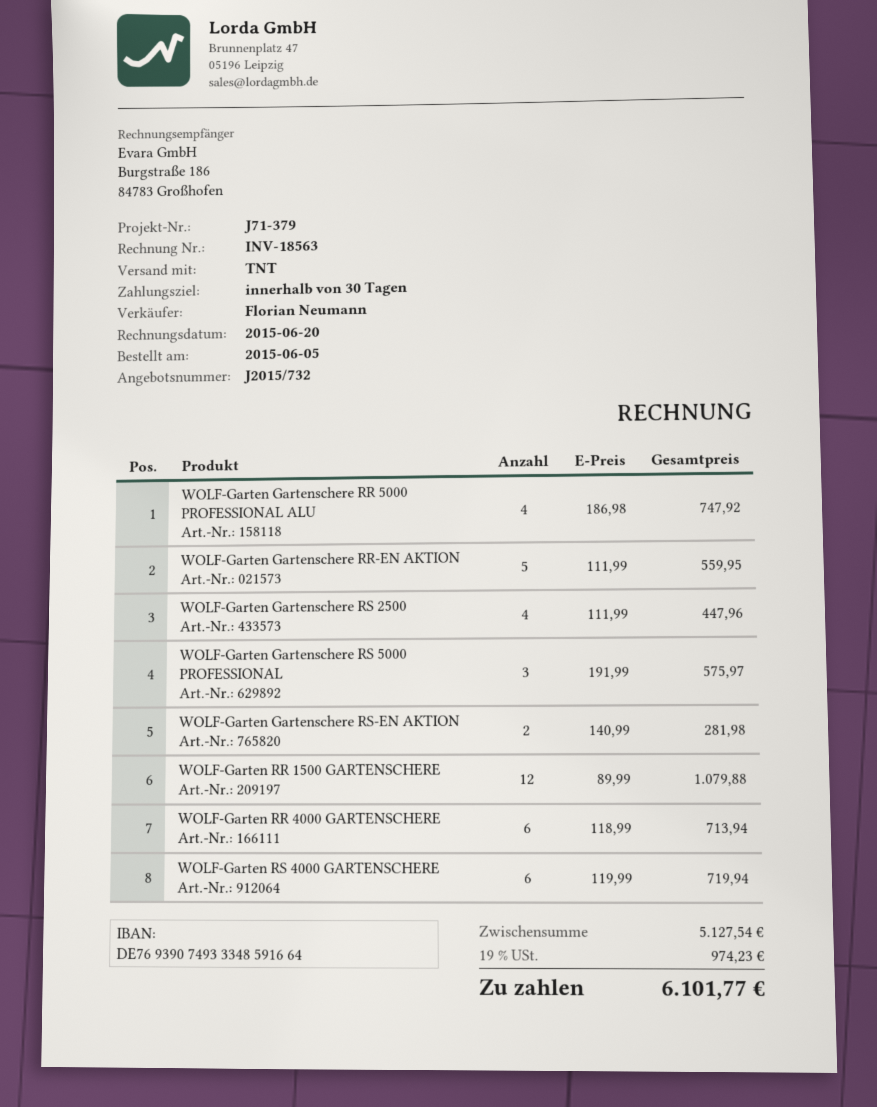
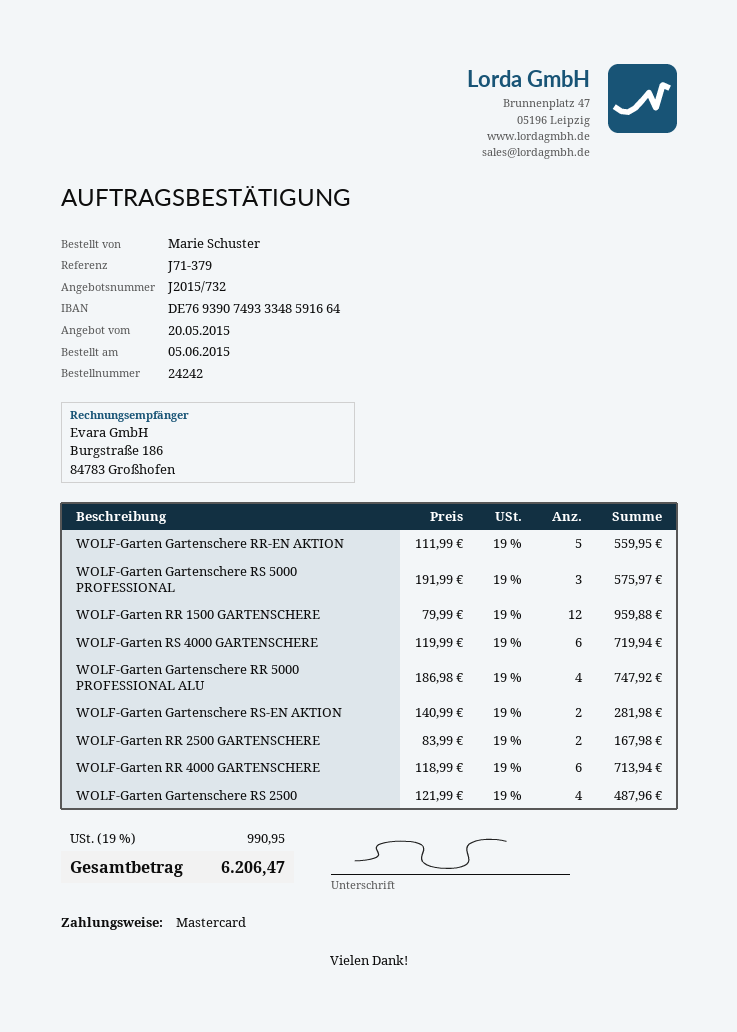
WOLF-Garten Gartenschere RS 2500: 4 x 111.99 = 447.96 -> 4 x 121.99 = 487.96
WOLF-Garten RR 1500 GARTENSCHERE: 12 x 89.99 = 1079.88 -> 12 x 79.99 = 959.88
WOLF-Garten RR 2500 GARTENSCHERE: none -> 2 x 83.99 = 167.98
tax: 19% = 974.23 -> 19% = 990.95
total: 6101.77 -> 6206.47

